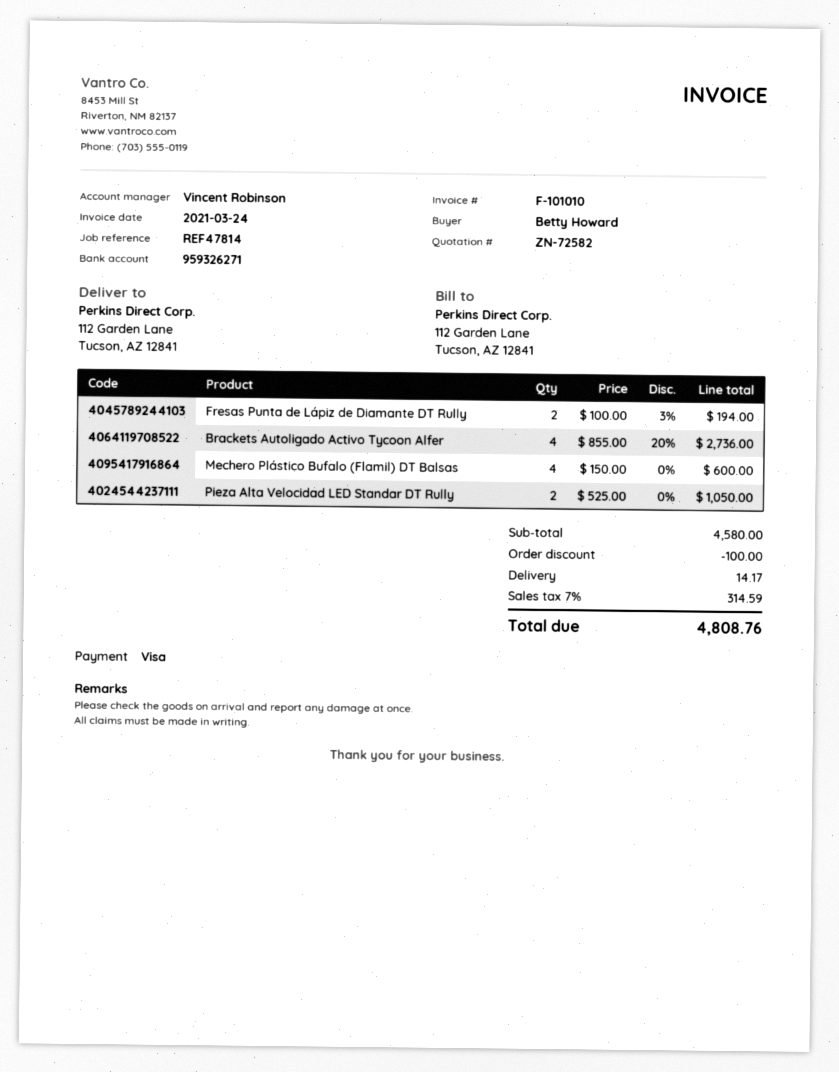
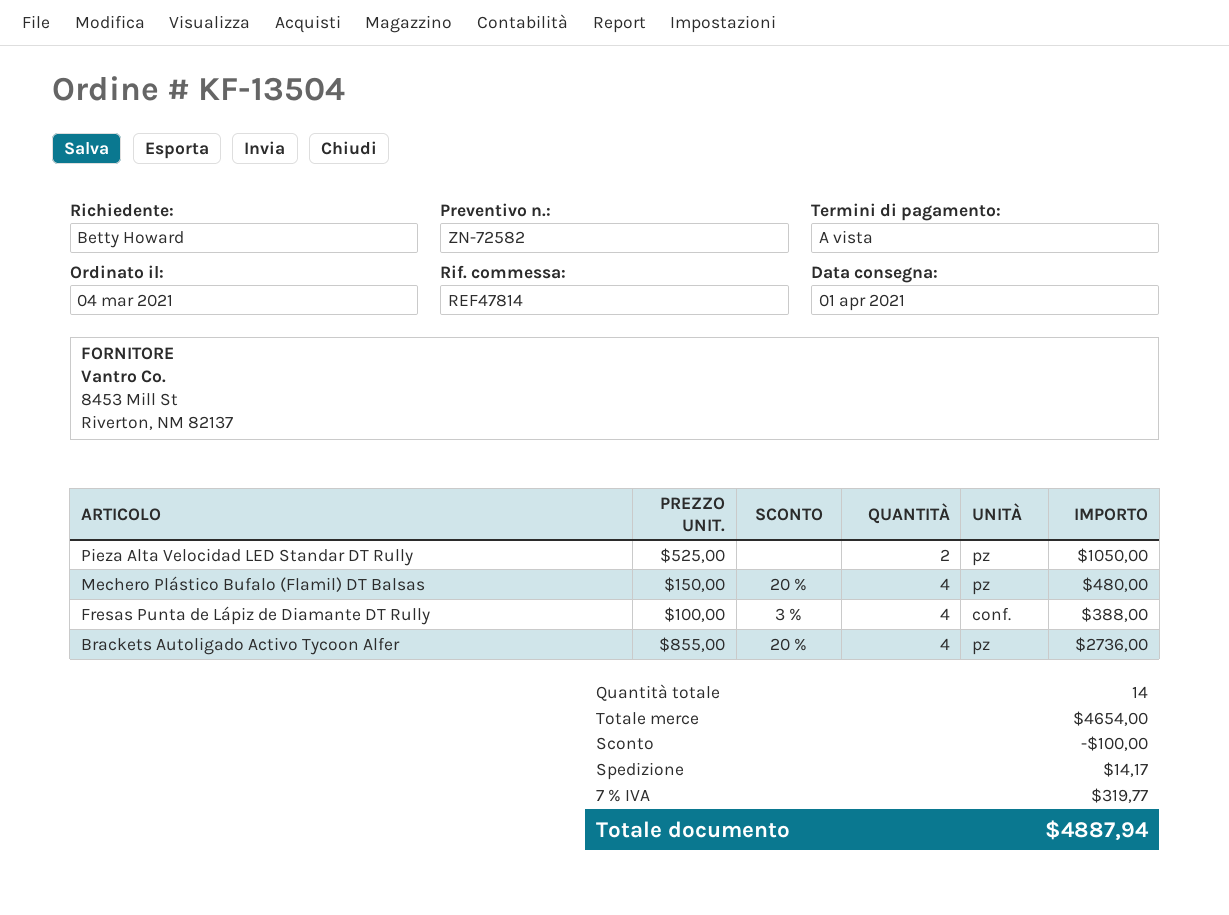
Fresas Punta de Lápiz de Diamante DT Rully: 2 x 100.00 - 3% = 194.00 -> 4 x 100.00 - 3% = 388.00
Mechero Plástico Bufalo (Flamil) DT Balsas: 4 x 150.00 = 600.00 -> 4 x 150.00 - 20% = 480.00
subtotal: 4580.00 -> 4654.00
tax: 7% = 314.59 -> 7% = 319.77
total: 4808.76 -> 4887.94

